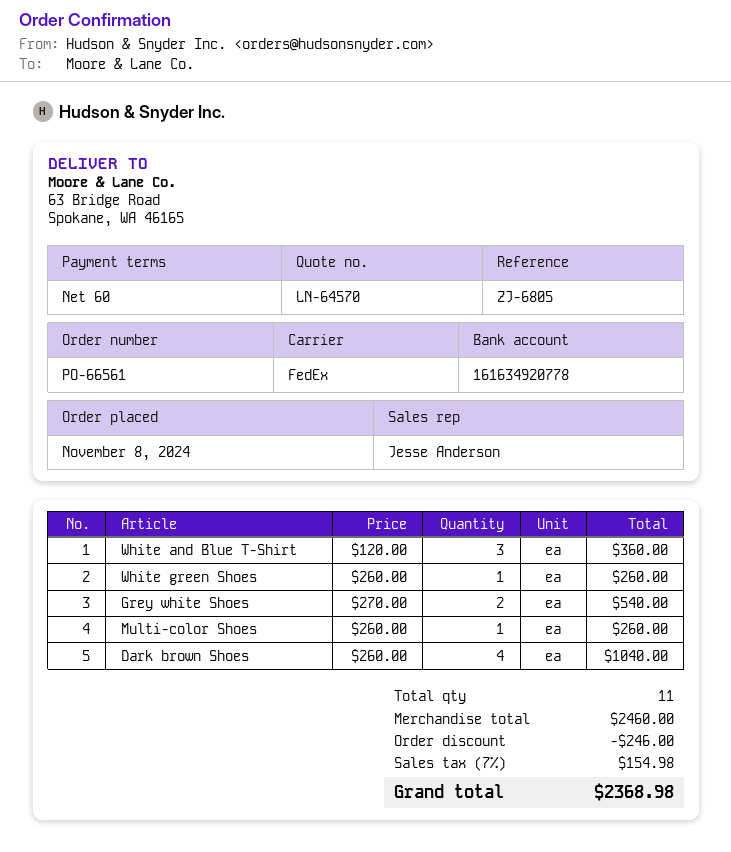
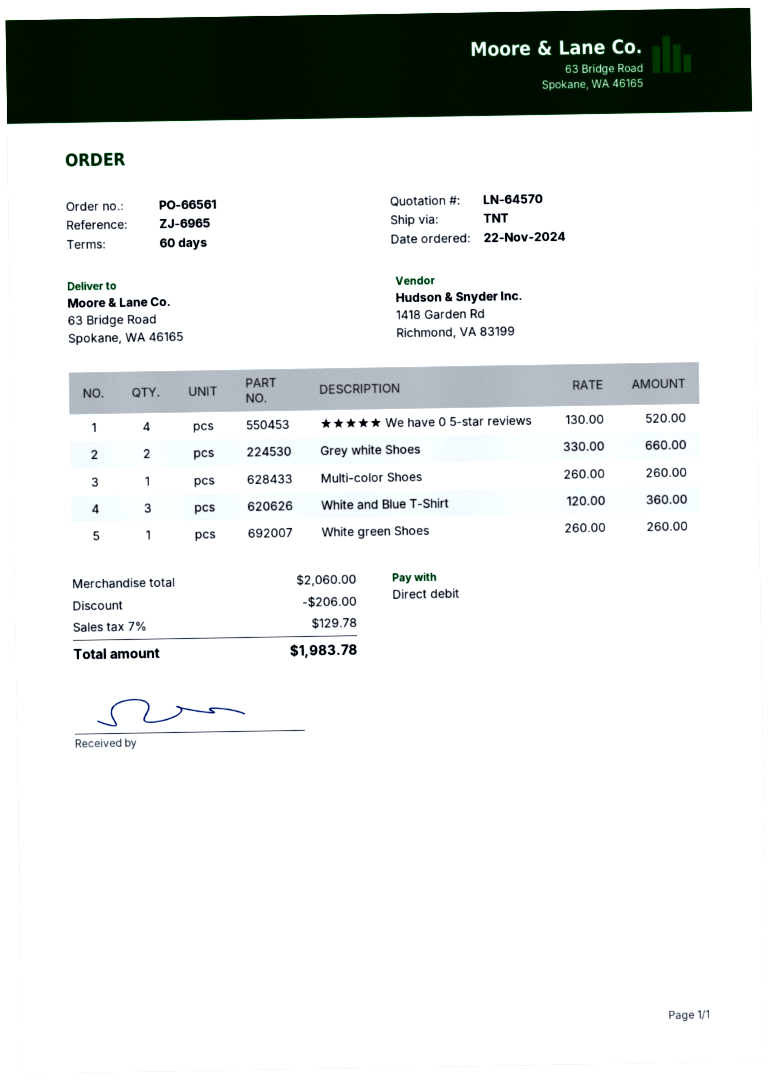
order date: 2024-11-08 -> 2024-11-22
reference: ZJ-6805 -> ZJ-6965
shipping method: FedEx -> TNT
Grey white Shoes: 2 x 270.00 = 540.00 -> 2 x 330.00 = 660.00
Dark brown Shoes: 4 x 260.00 = 1040.00 -> none
★★★★★ We have 0 5-star reviews: none -> 4 x 130.00 = 520.00
subtotal: 2460.00 -> 2060.00
discount: 246.00 -> 206.00
tax: 7% = 154.98 -> 7% = 129.78
total: 2368.98 -> 1983.78

